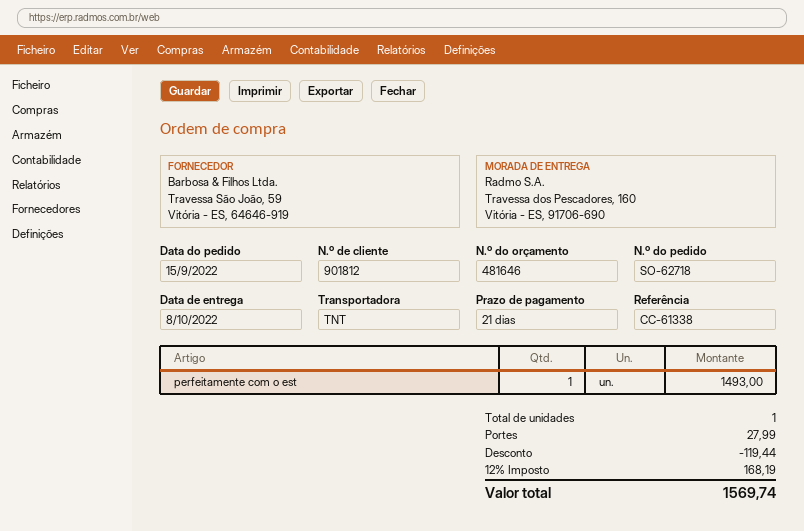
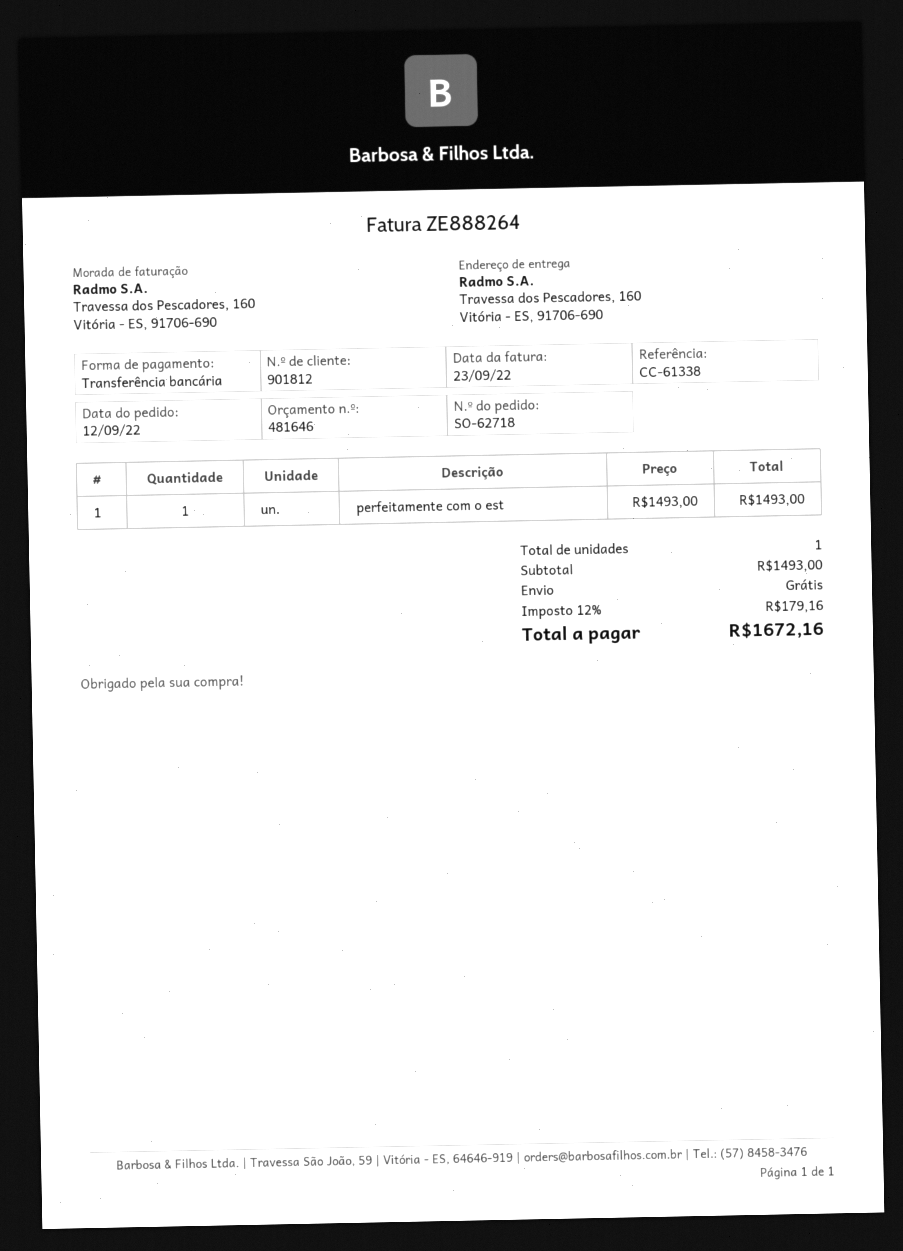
order date: 2022-09-15 -> 2022-09-12
discount: 119.44 -> none
shipping: 27.99 -> 0.00
tax: 12% = 168.19 -> 12% = 179.16
total: 1569.74 -> 1672.16

